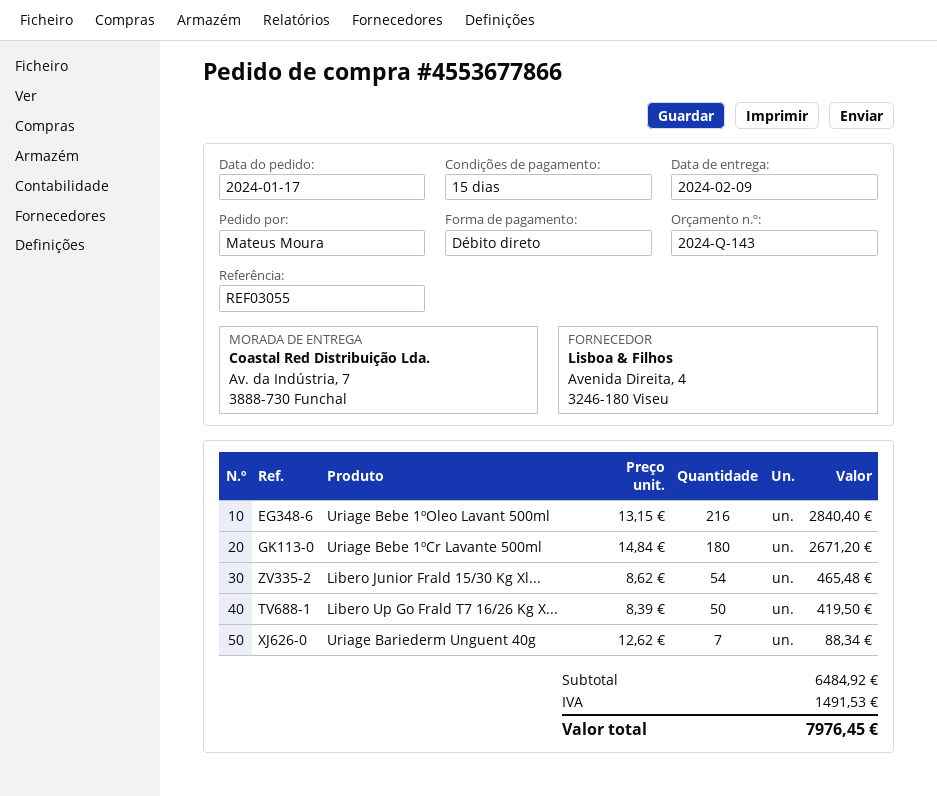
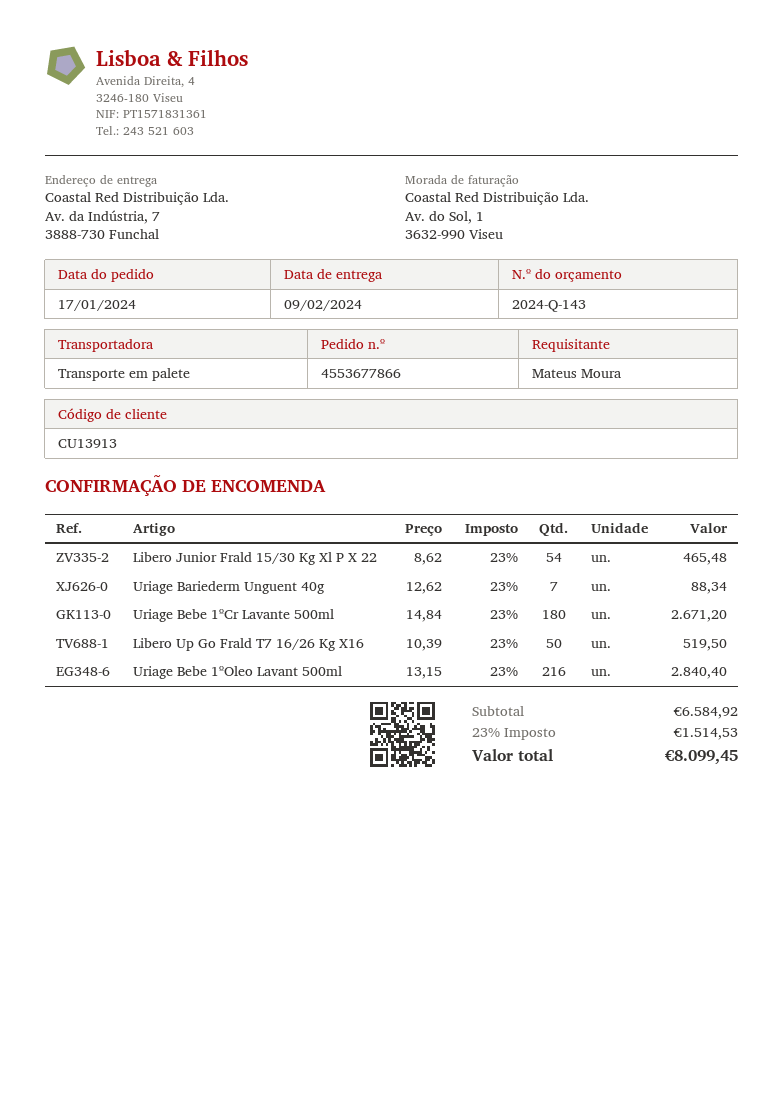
Libero Up Go Frald T7 16/26 Kg X...: 50 x 8.39 = 419.50 -> 50 x 10.39 = 519.50
subtotal: 6484.92 -> 6584.92
tax: 1491.53 -> 1514.53
total: 7976.45 -> 8099.45

